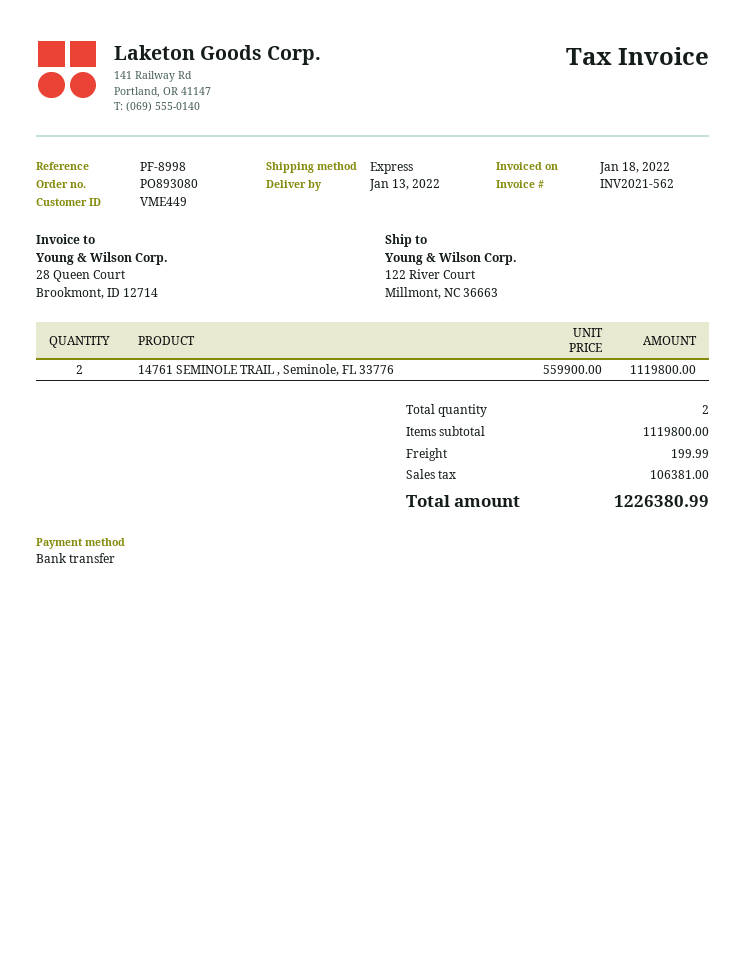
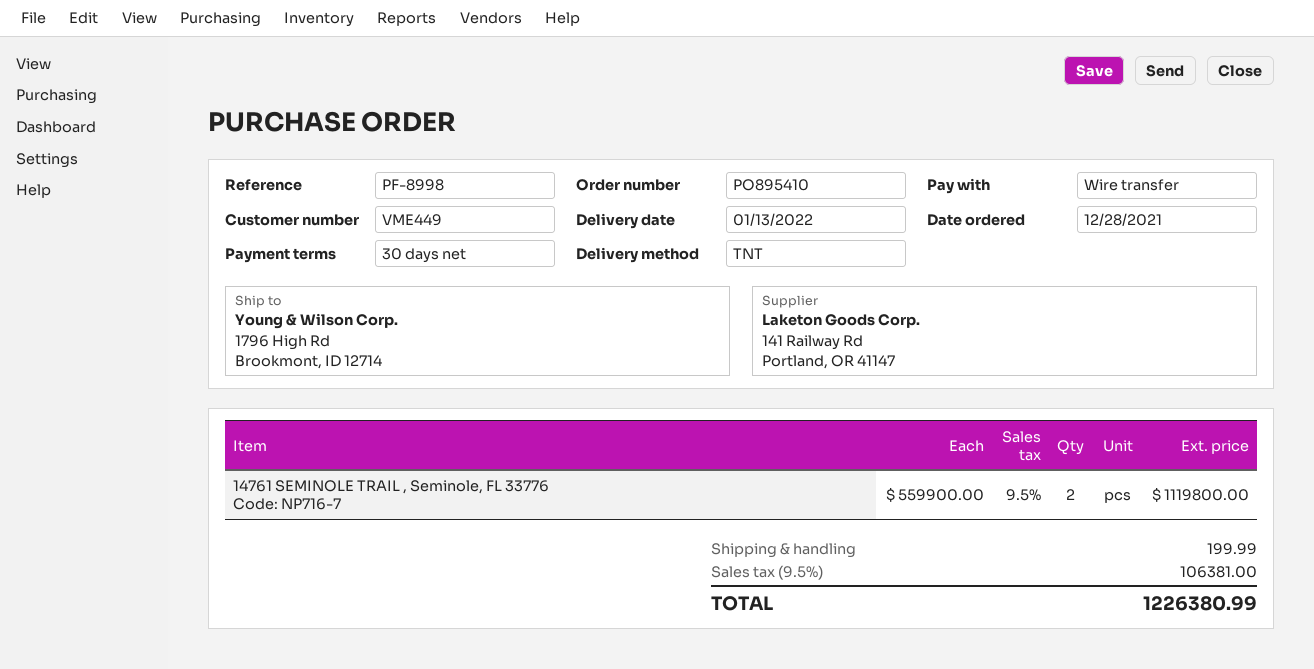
order number: PO893080 -> PO895410
shipping method: express -> TNT
ship to: 122 River Court, Millmont, NC 36663 -> 1796 High Rd, Brookmont, ID 12714

